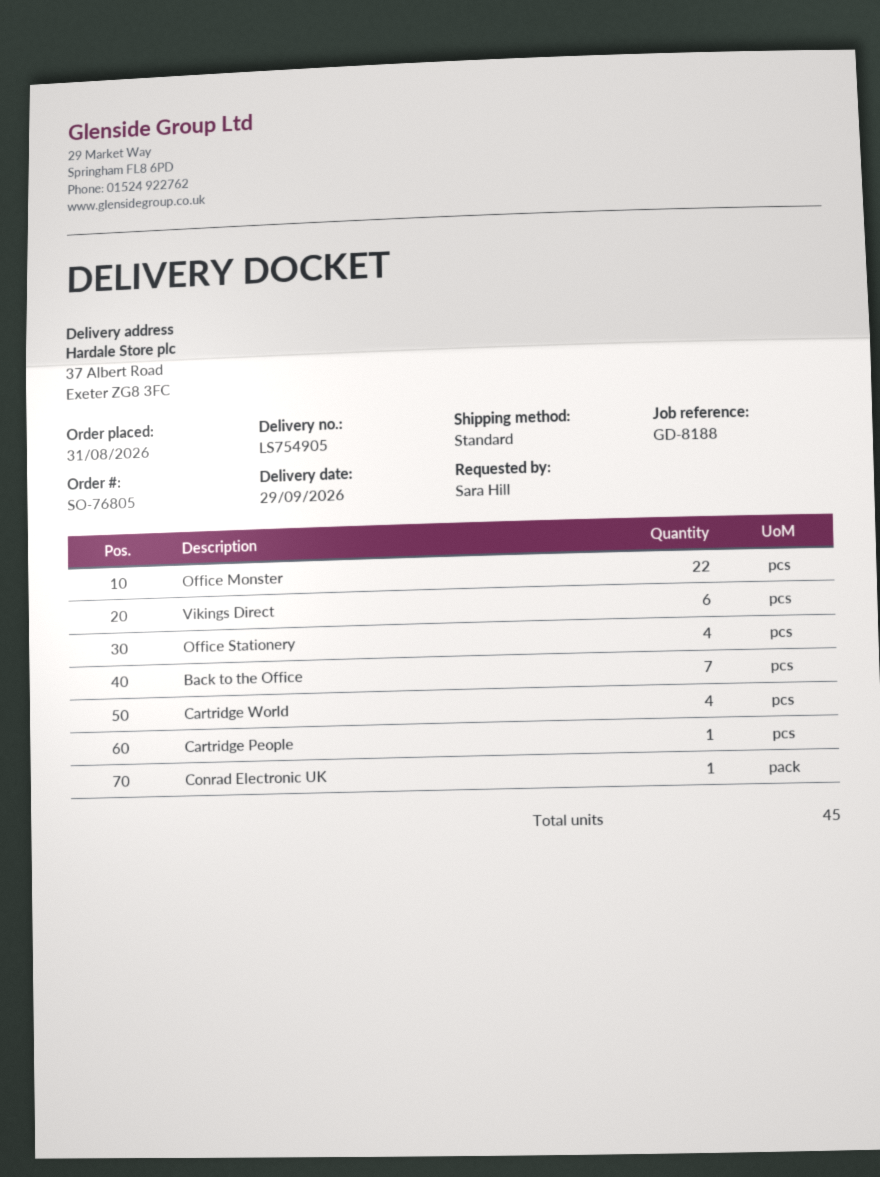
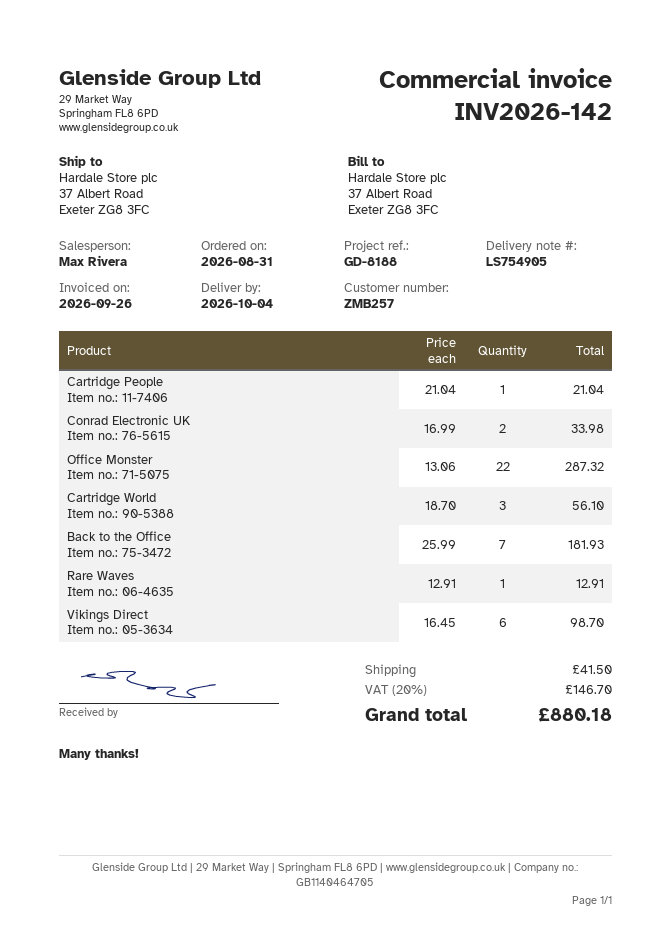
delivery date: 2026-09-29 -> 2026-10-04
Office Stationery: 4 -> none
Cartridge World: 4 -> 3
Conrad Electronic UK: 1 -> 2
Rare Waves: none -> 1

